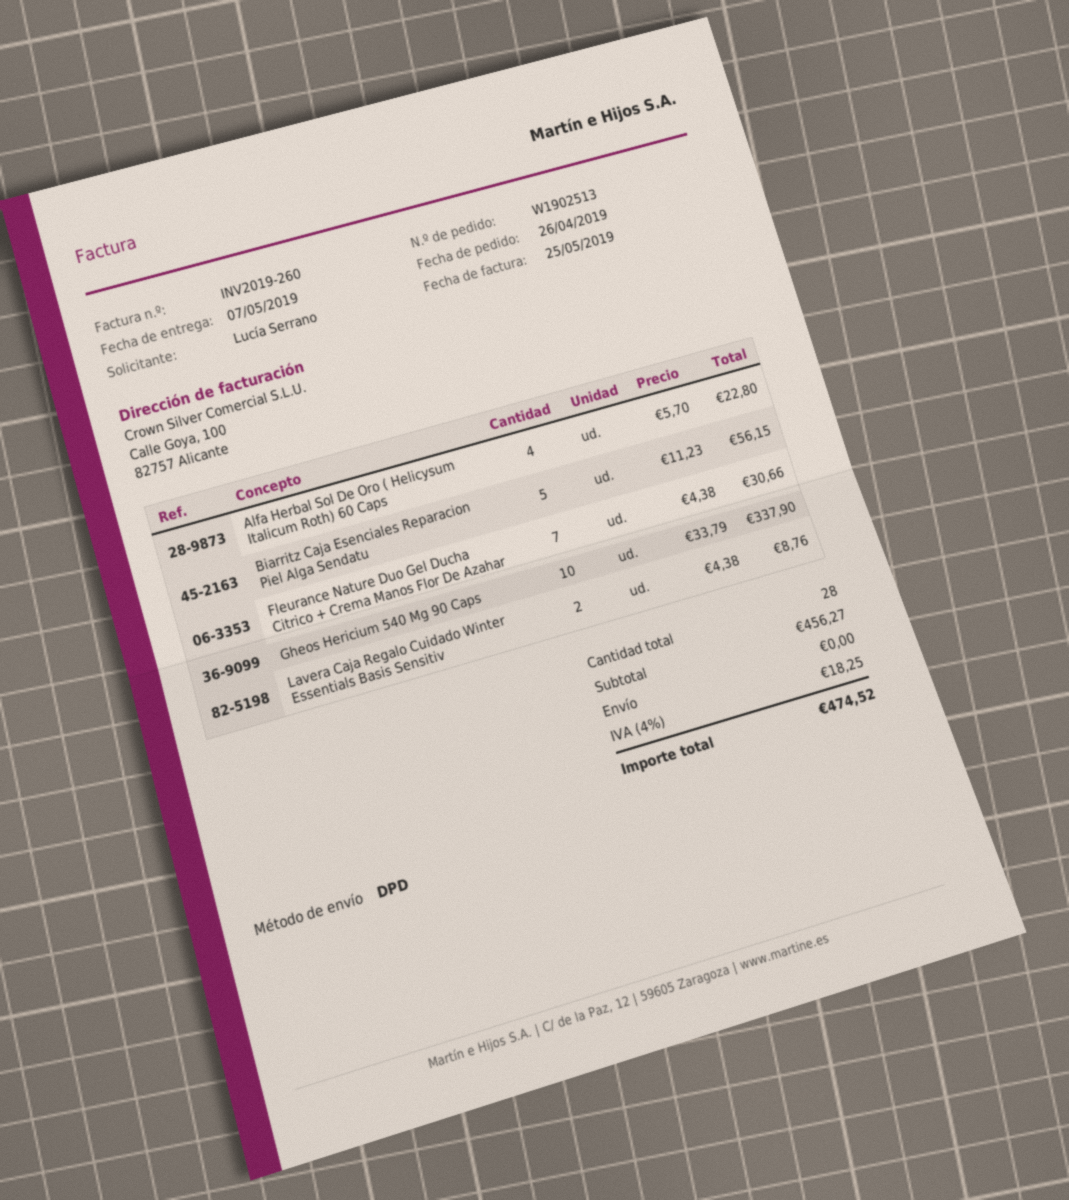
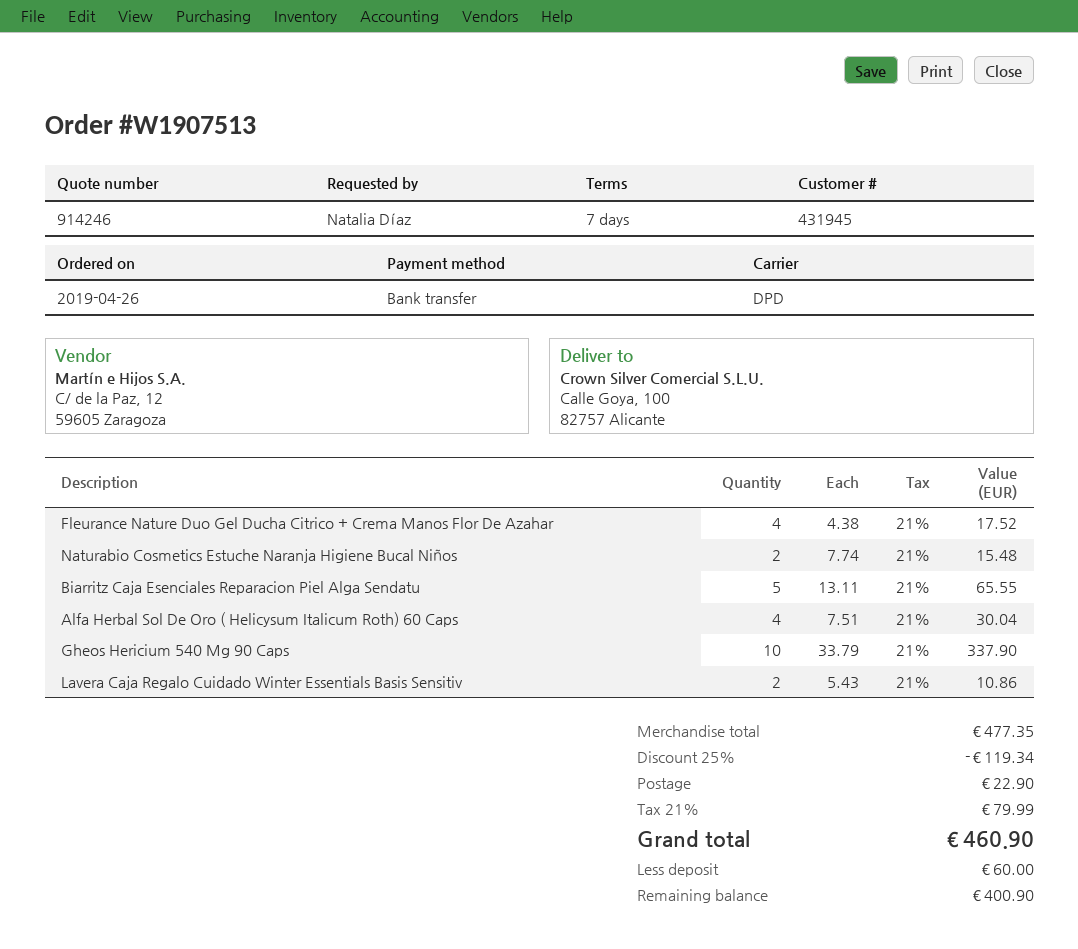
order number: W1902513 -> W1907513
ordered by: Lucía Serrano -> Natalia Díaz
Alfa Herbal Sol De Oro ( Helicysum Italicum Roth) 60 Caps: 4 x 5.70 = 22.80 -> 4 x 7.51 = 30.04
Biarritz Caja Esenciales Reparacion Piel Alga Sendatu: 5 x 11.23 = 56.15 -> 5 x 13.11 = 65.55
Fleurance Nature Duo Gel Ducha Citrico + Crema Manos Flor De Azahar: 7 x 4.38 = 30.66 -> 4 x 4.38 = 17.52
Lavera Caja Regalo Cuidado Winter Essentials Basis Sensitiv: 2 x 4.38 = 8.76 -> 2 x 5.43 = 10.86
Naturabio Cosmetics Estuche Naranja Higiene Bucal Niños: none -> 2 x 7.74 = 15.48
subtotal: 456.27 -> 477.35
discount: none -> 25% = 119.34
shipping: 0.00 -> 22.90
tax: 4% = 18.25 -> 21% = 79.99
total: 474.52 -> 460.90

